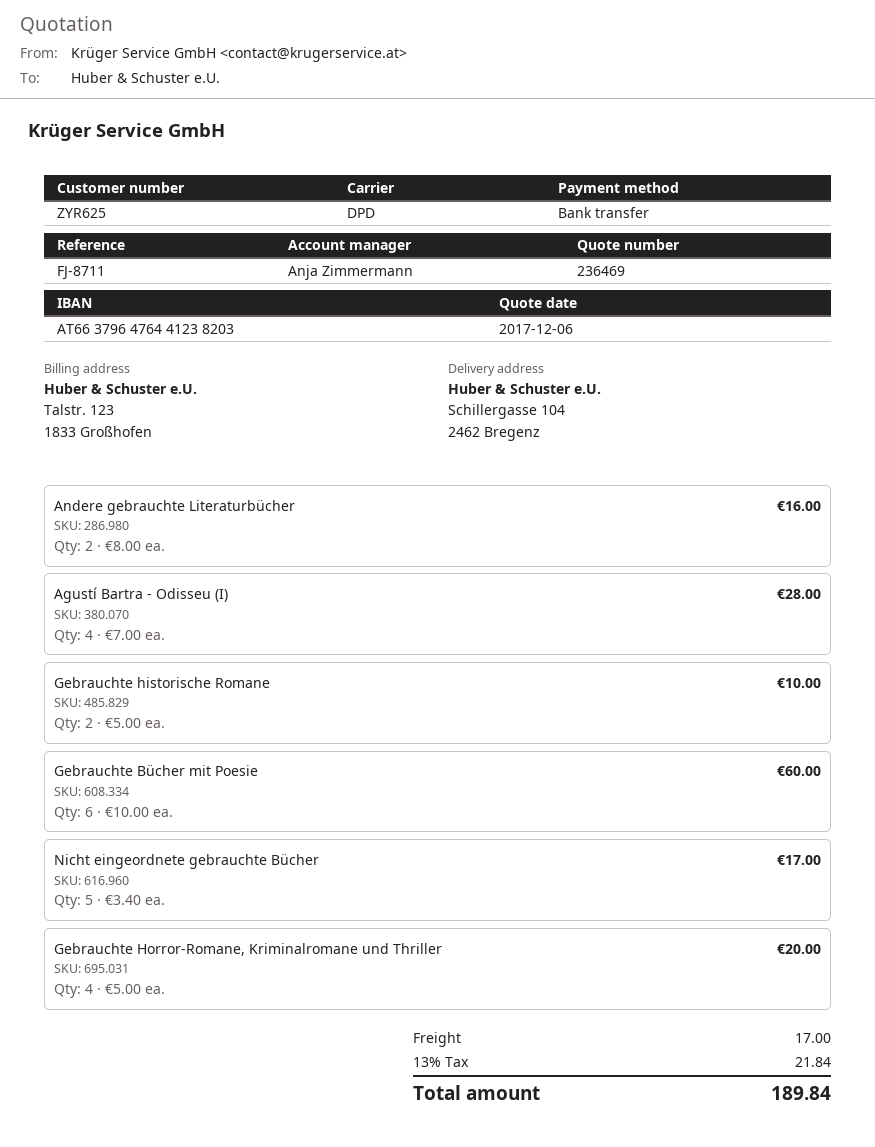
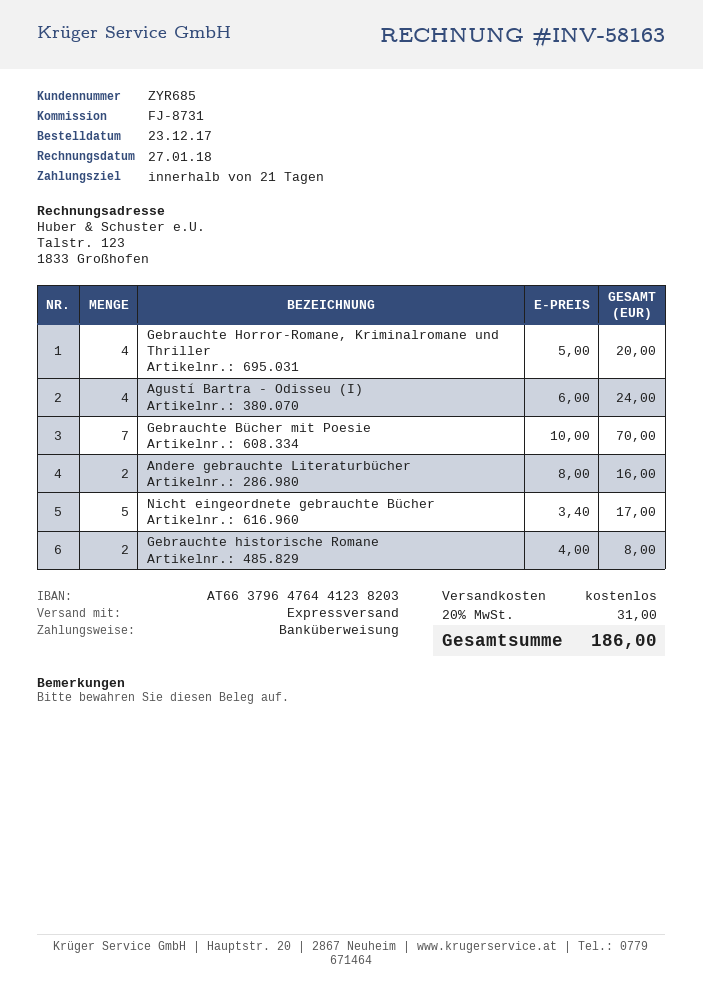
customer number: ZYR625 -> ZYR685
reference: FJ-8711 -> FJ-8731
shipping method: DPD -> express
Agustí Bartra - Odisseu (I): 4 x 7.00 = 28.00 -> 4 x 6.00 = 24.00
Gebrauchte historische Romane: 2 x 5.00 = 10.00 -> 2 x 4.00 = 8.00
Gebrauchte Bücher mit Poesie: 6 x 10.00 = 60.00 -> 7 x 10.00 = 70.00
shipping: 17.00 -> 0.00
tax: 13% = 21.84 -> 20% = 31.00
total: 189.84 -> 186.00

